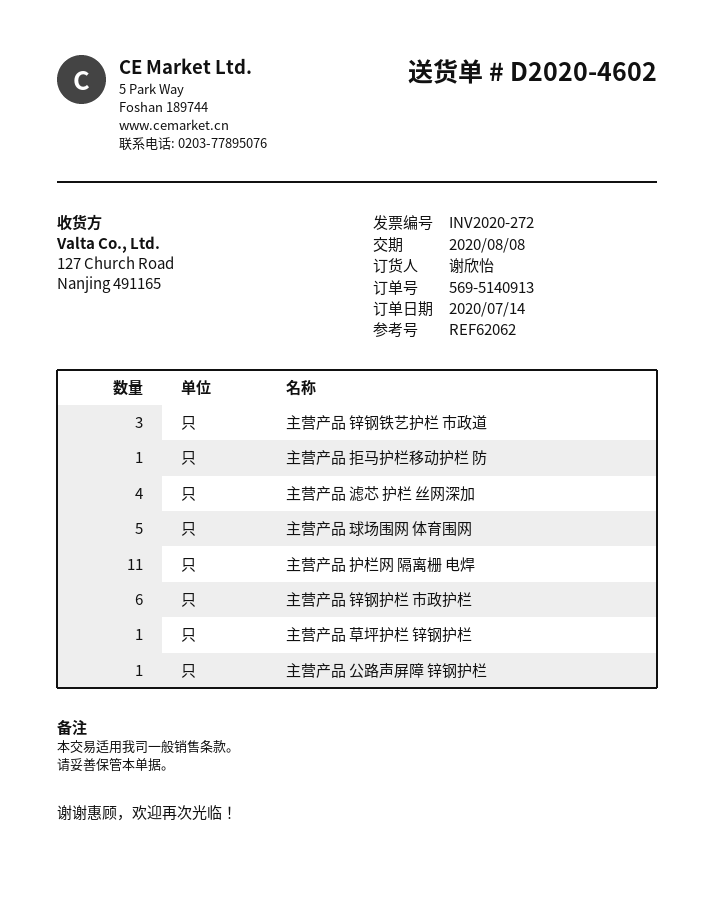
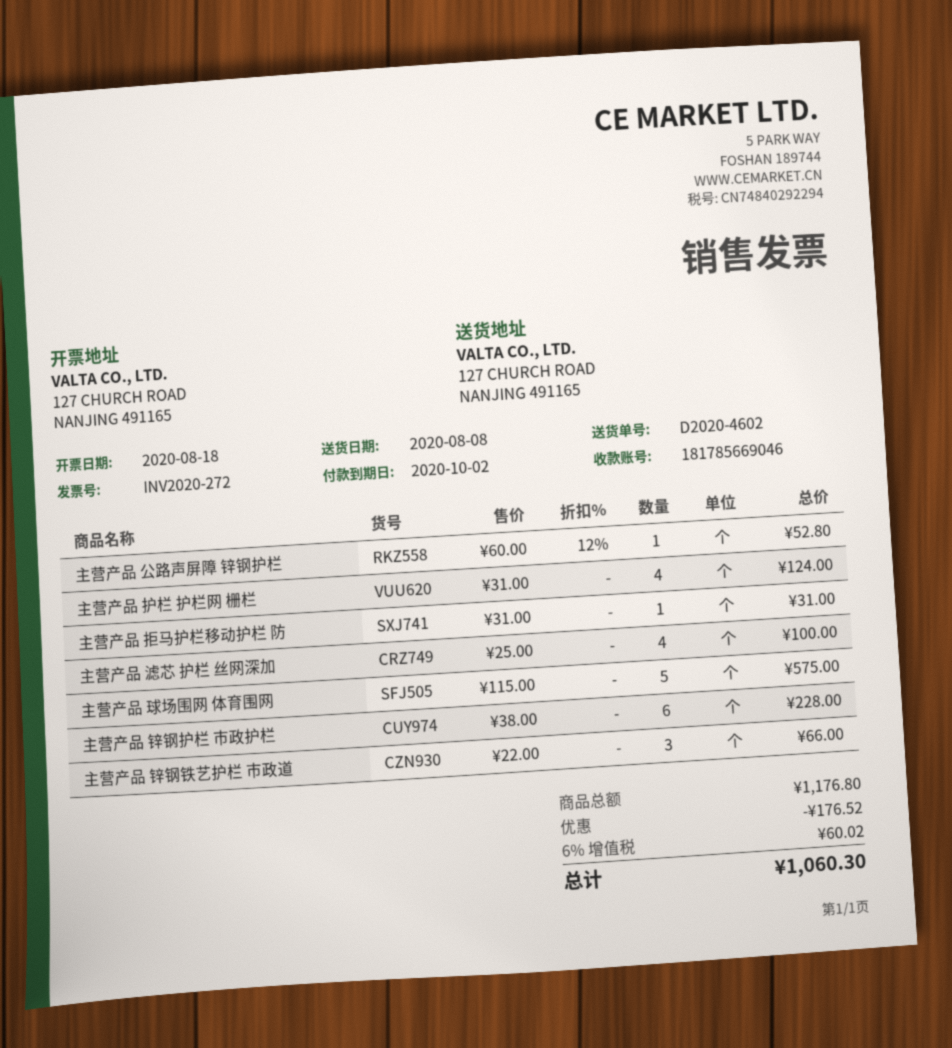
主营产品 护栏网 隔离栅 电焊: 11 -> none
主营产品 草坪护栏 锌钢护栏: 1 -> none
主营产品 护栏 护栏网 栅栏: none -> 4

